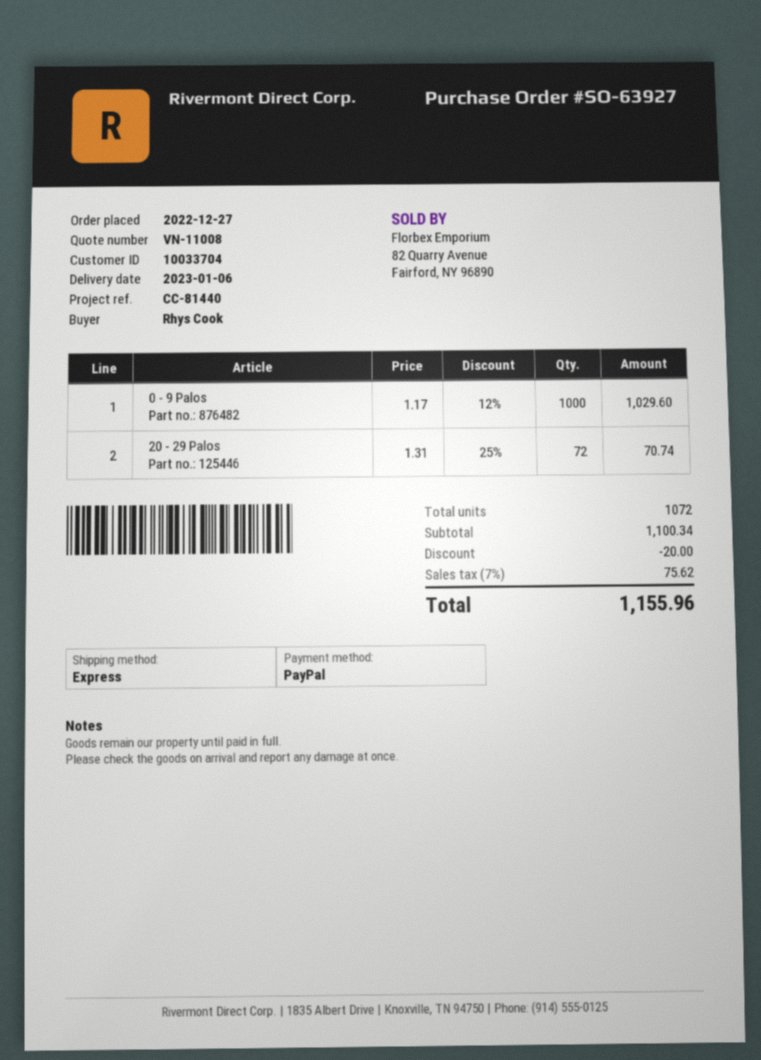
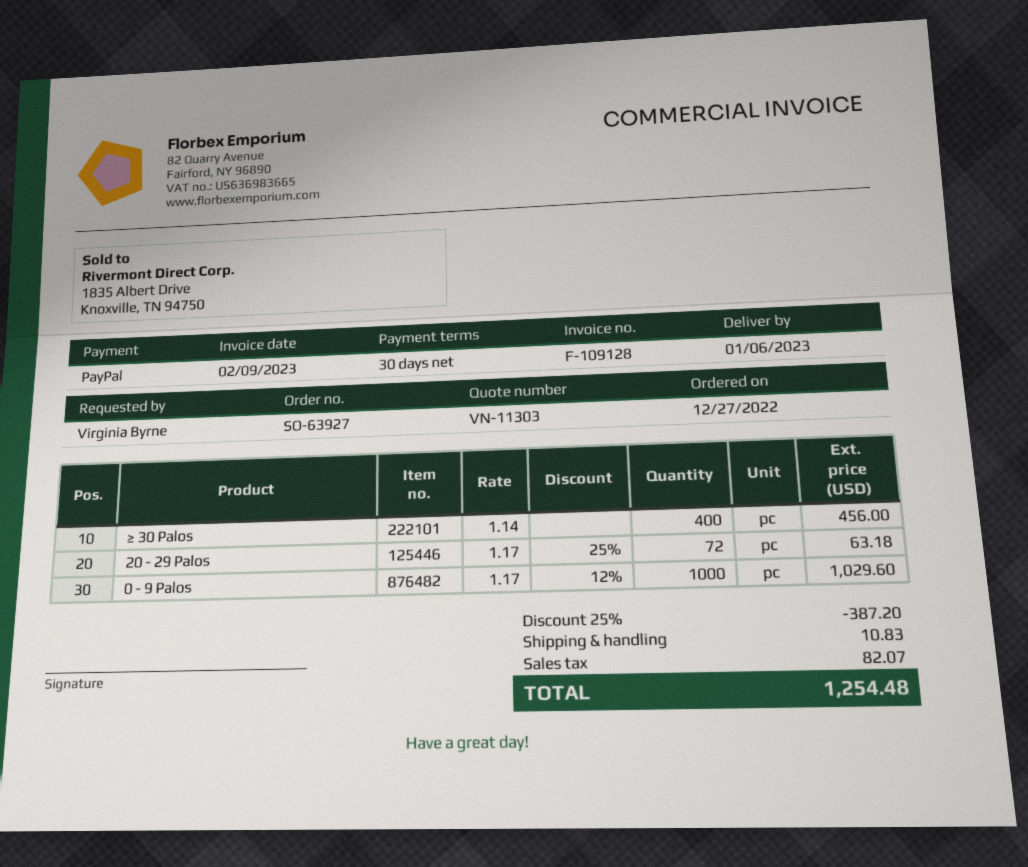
quote number: VN-11008 -> VN-11303
ordered by: Rhys Cook -> Virginia Byrne
20 - 29 Palos: 72 x 1.31 - 25% = 70.74 -> 72 x 1.17 - 25% = 63.18
≥ 30 Palos: none -> 400 x 1.14 = 456.00
discount: 20.00 -> 387.20
shipping: none -> 10.83
tax: 75.62 -> 82.07
total: 1155.96 -> 1254.48

